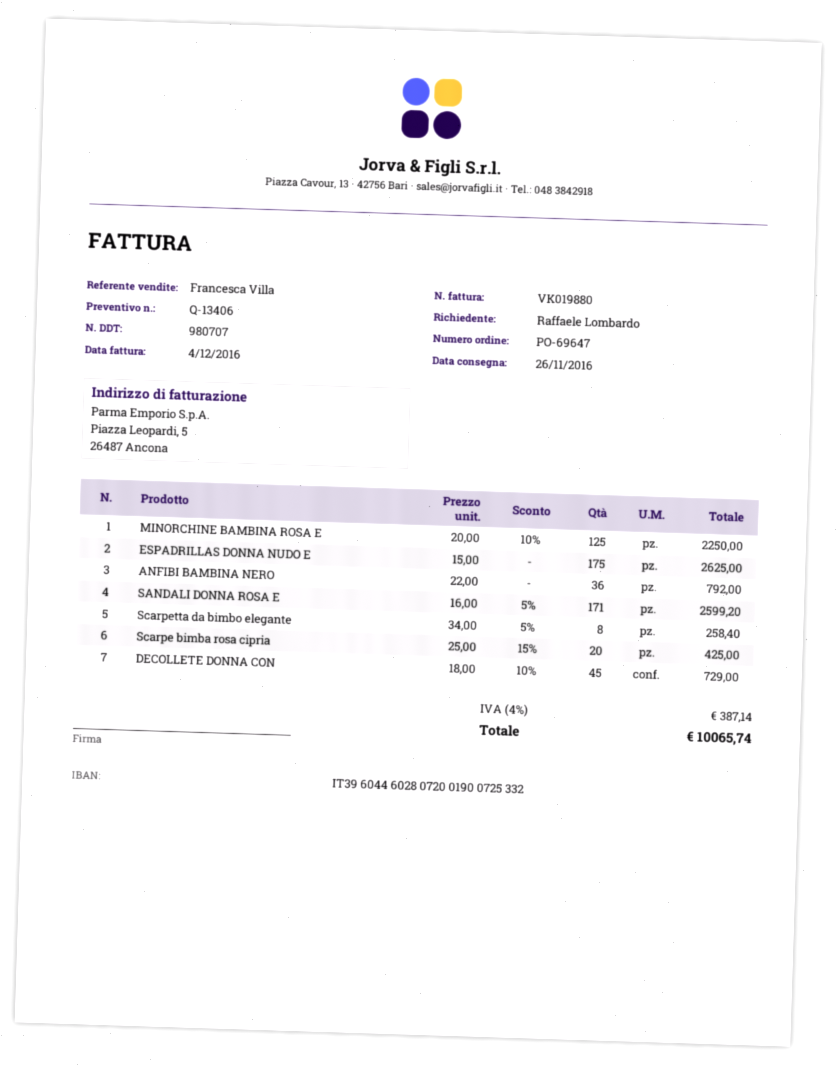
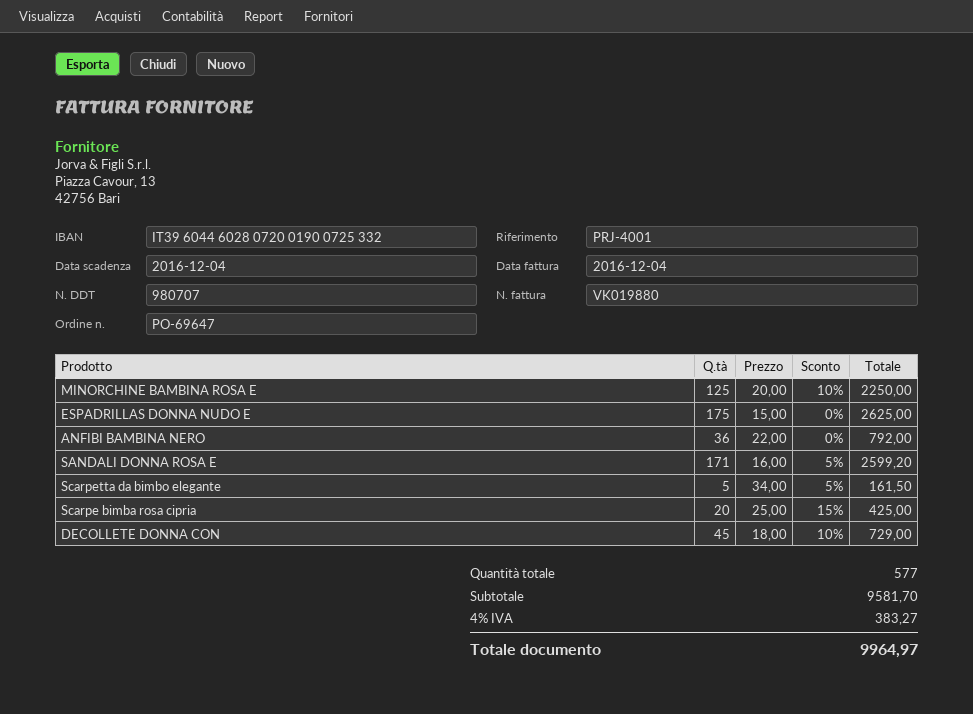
Scarpetta da bimbo elegante: 8 x 34.00 - 5% = 258.40 -> 5 x 34.00 - 5% = 161.50
tax: 4% = 387.14 -> 4% = 383.27
total: 10065.74 -> 9964.97

